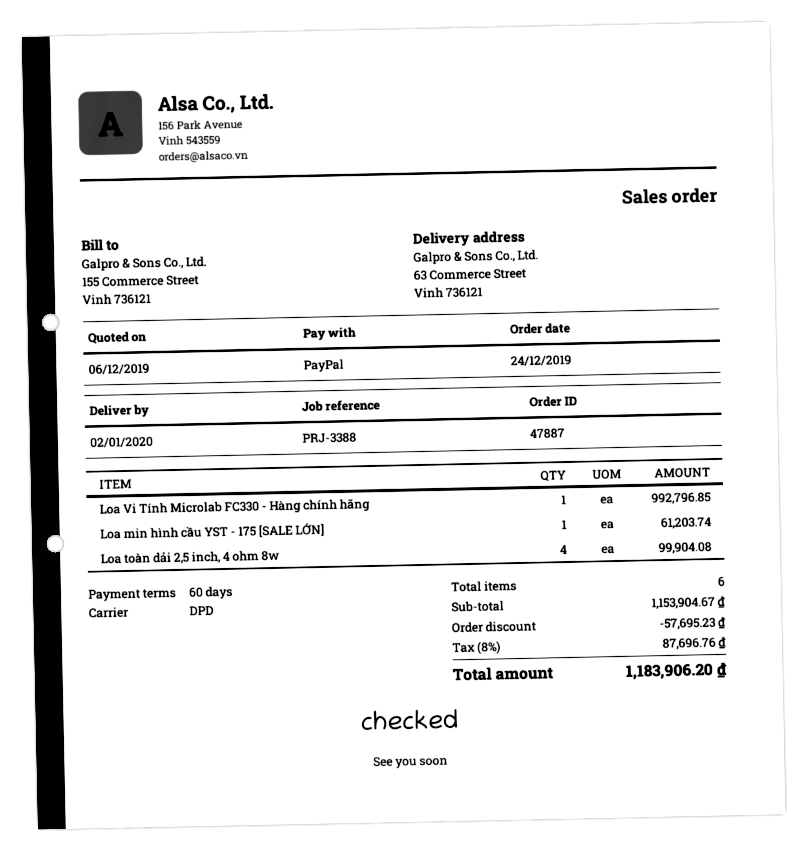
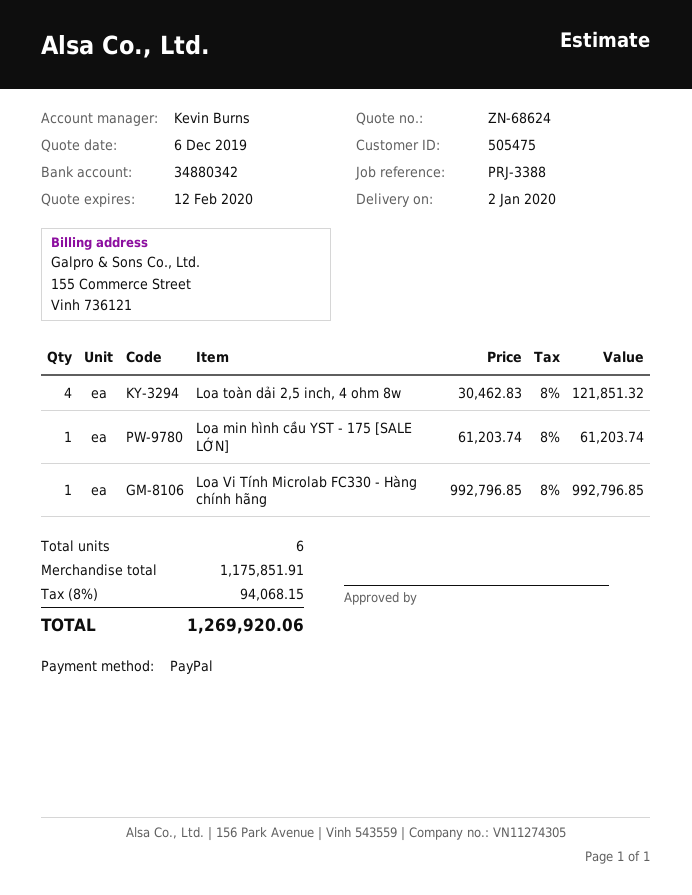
Loa toàn dải 2,5 inch, 4 ohm 8w: 4 for 99904.08 -> 4 for 121851.32
subtotal: 1153904.67 -> 1175851.91
discount: 57695.23 -> none
tax: 8% = 87696.76 -> 8% = 94068.15
total: 1183906.20 -> 1269920.06

